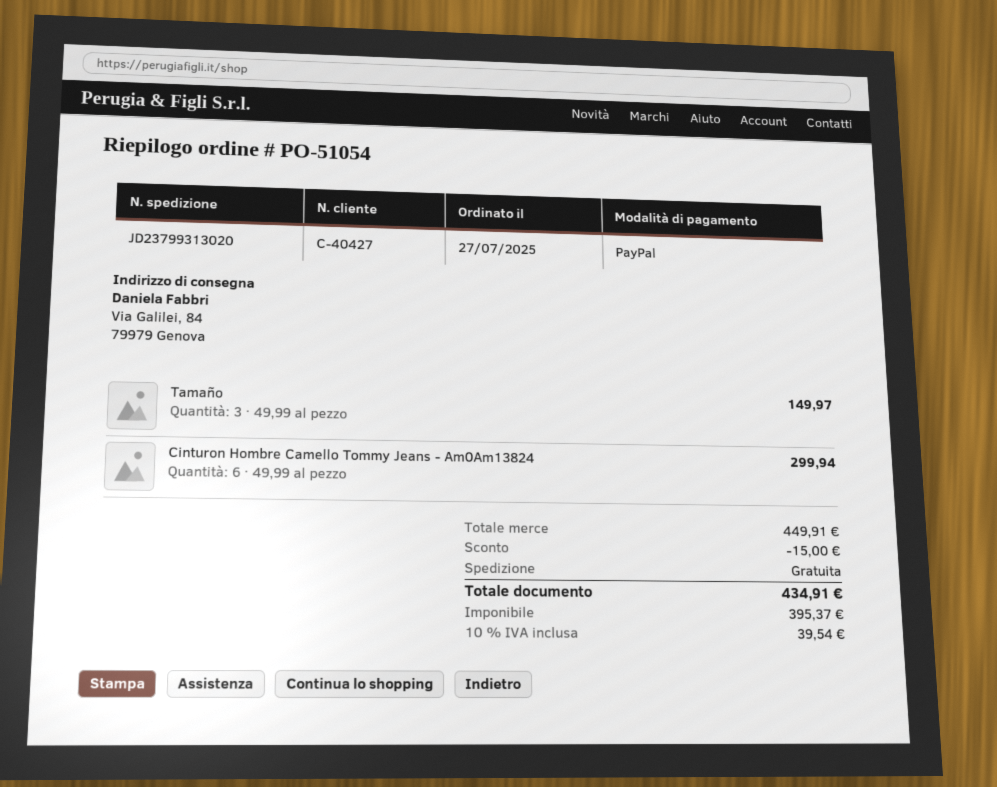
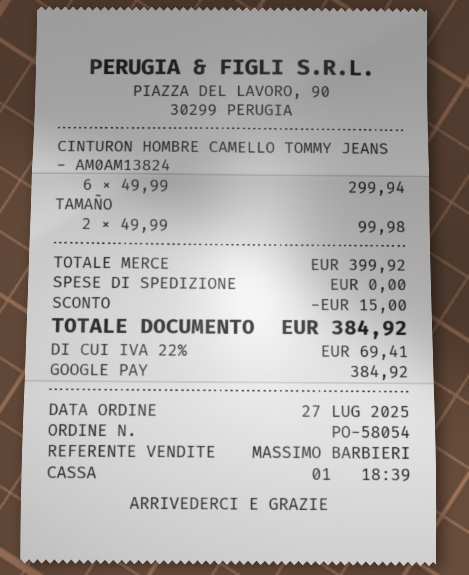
order number: PO-51054 -> PO-58054
payment method: PayPal -> Google Pay
Tamaño: 3 x 49.99 = 149.97 -> 2 x 49.99 = 99.98
subtotal: 449.91 -> 399.92
tax: 10% = 39.54 -> 22% = 69.41
total: 434.91 -> 384.92

